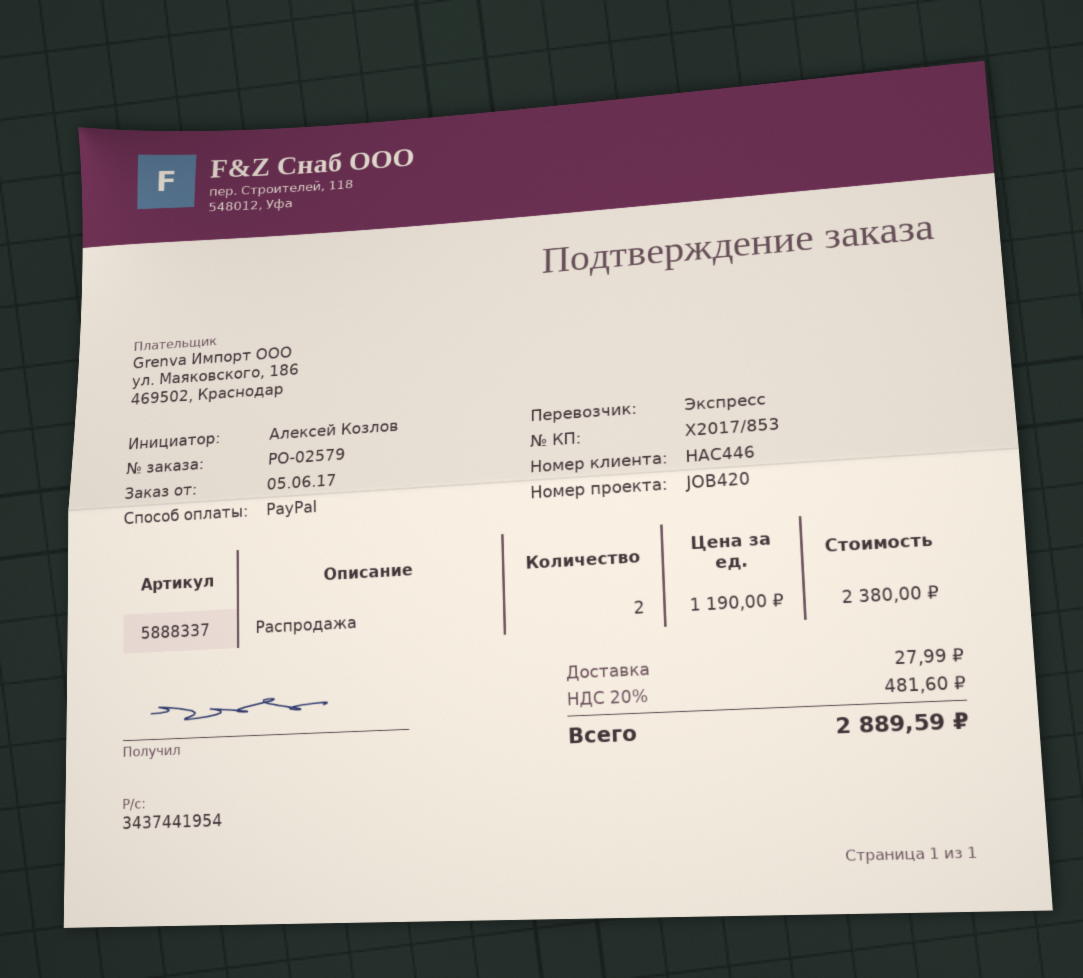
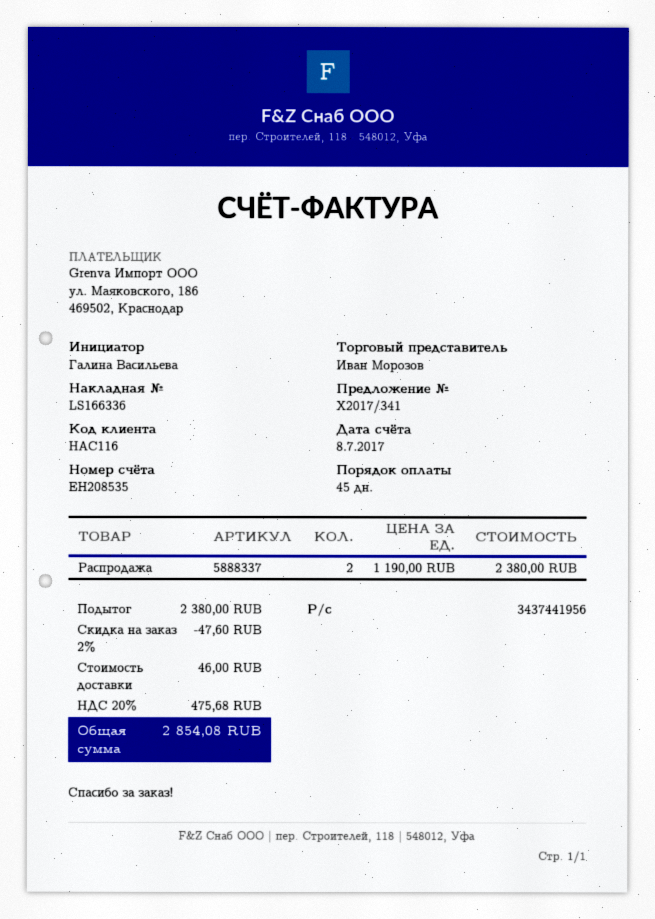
quote number: X2017/853 -> X2017/341
customer number: HAC446 -> HAC116
ordered by: Алексей Козлов -> Галина Васильева
bank account: 3437441954 -> 3437441956
discount: none -> 2% = 47.60
shipping: 27.99 -> 46.00
tax: 20% = 481.60 -> 20% = 475.68
total: 2889.59 -> 2854.08

